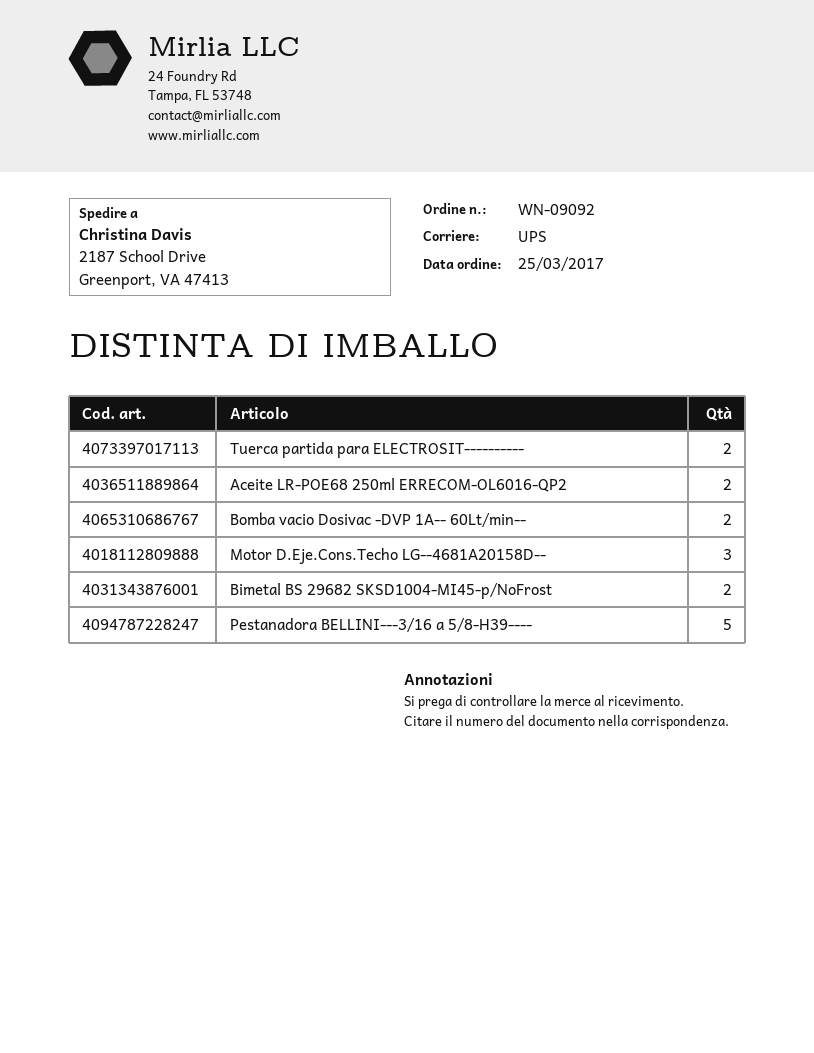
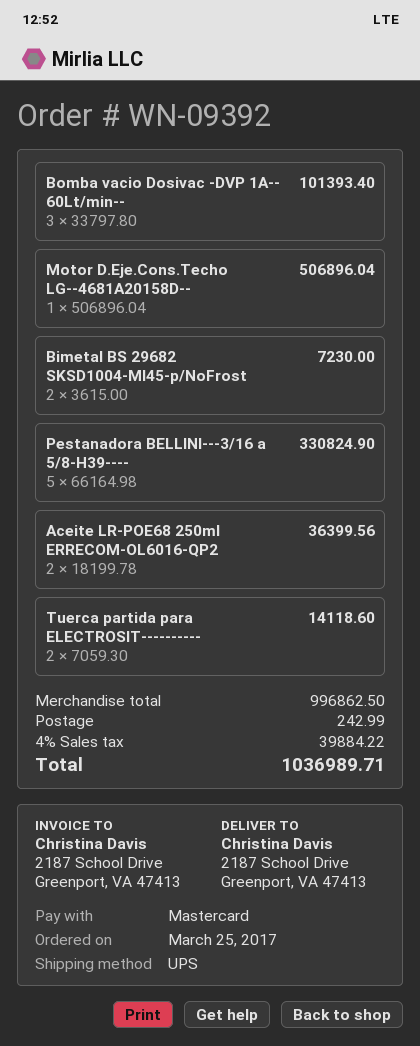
order number: WN-09092 -> WN-09392
Bomba vacio Dosivac -DVP 1A-- 60Lt/min--: 2 -> 3
Motor D.Eje.Cons.Techo LG--4681A20158D--: 3 -> 1

